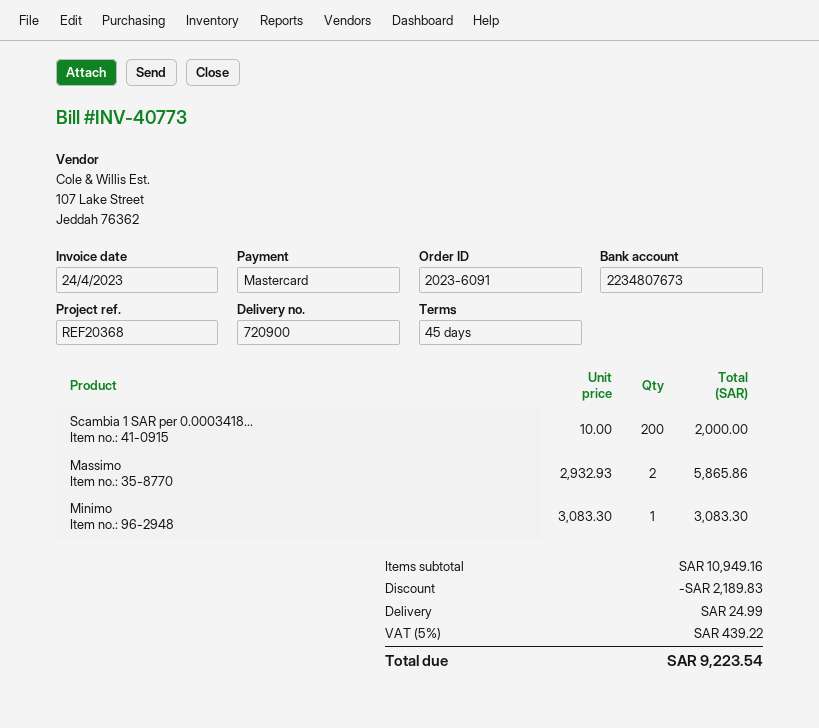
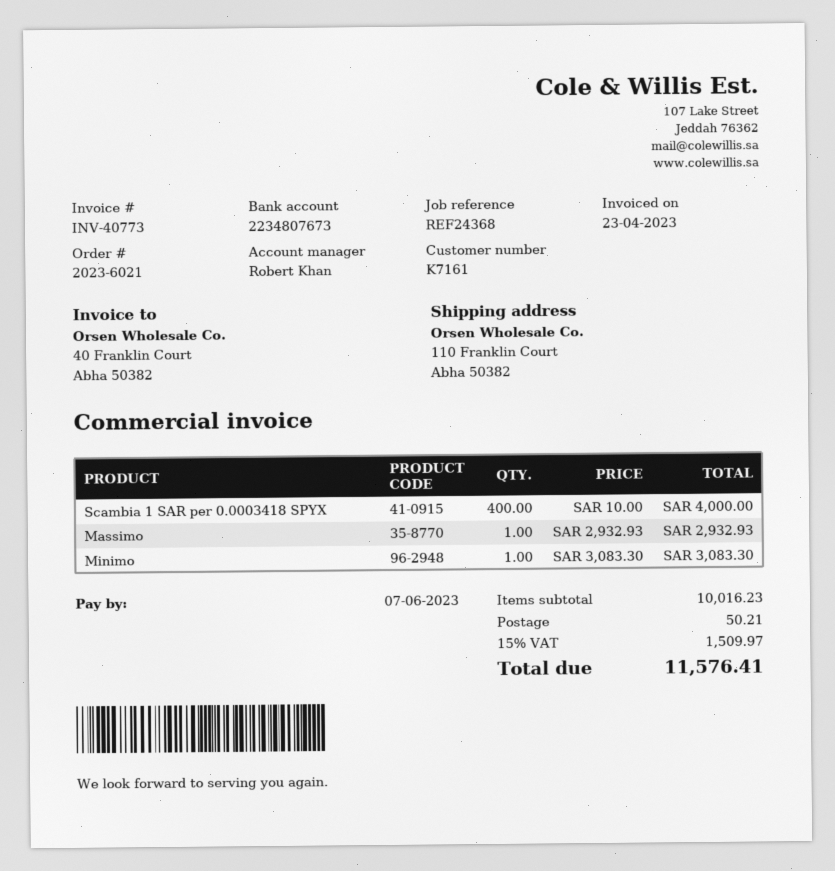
order number: 2023-6091 -> 2023-6021
invoice date: 2023-04-24 -> 2023-04-23
reference: REF20368 -> REF24368
Scambia 1 SAR per 0.0003418...: 200 x 10.00 = 2000.00 -> 400 x 10.00 = 4000.00
Massimo: 2 x 2932.93 = 5865.86 -> 1 x 2932.93 = 2932.93
subtotal: 10949.16 -> 10016.23
discount: 2189.83 -> none
shipping: 24.99 -> 50.21
tax: 5% = 439.22 -> 15% = 1509.97
total: 9223.54 -> 11576.41

